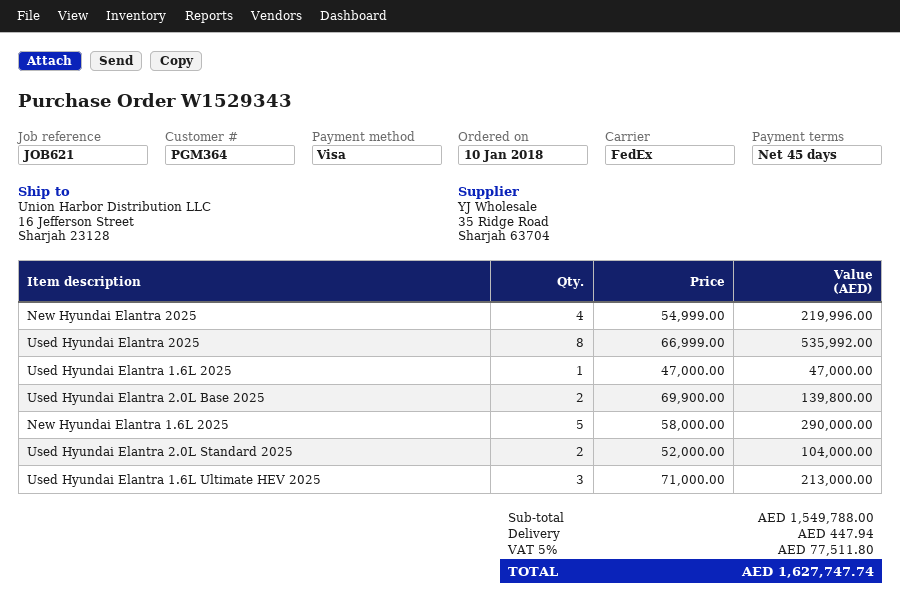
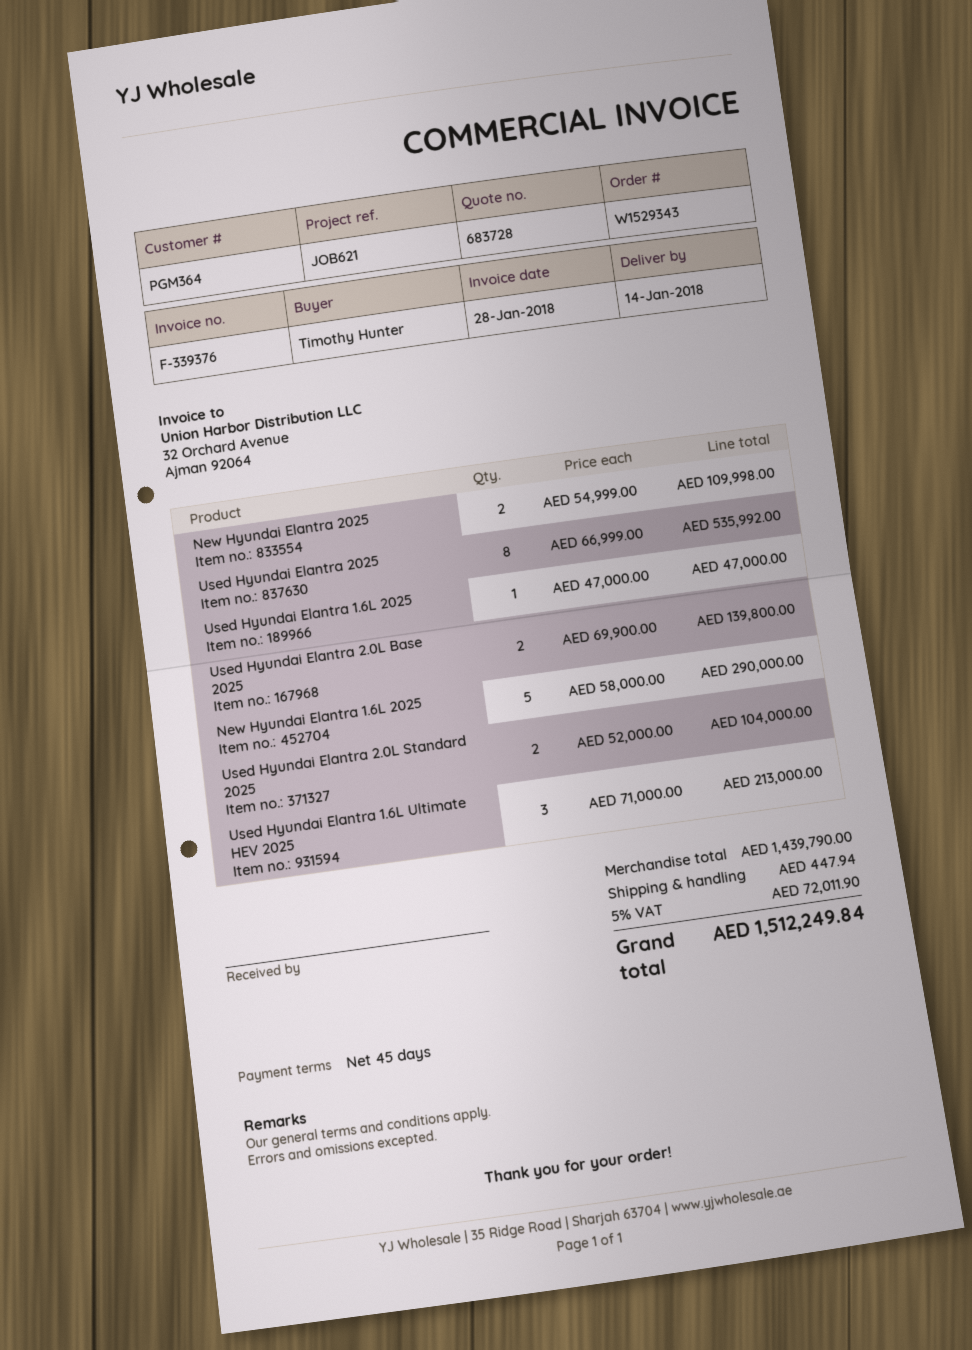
New Hyundai Elantra 2025: 4 x 54999.00 = 219996.00 -> 2 x 54999.00 = 109998.00
subtotal: 1549788.00 -> 1439790.00
tax: 5% = 77511.80 -> 5% = 72011.90
total: 1627747.74 -> 1512249.84

